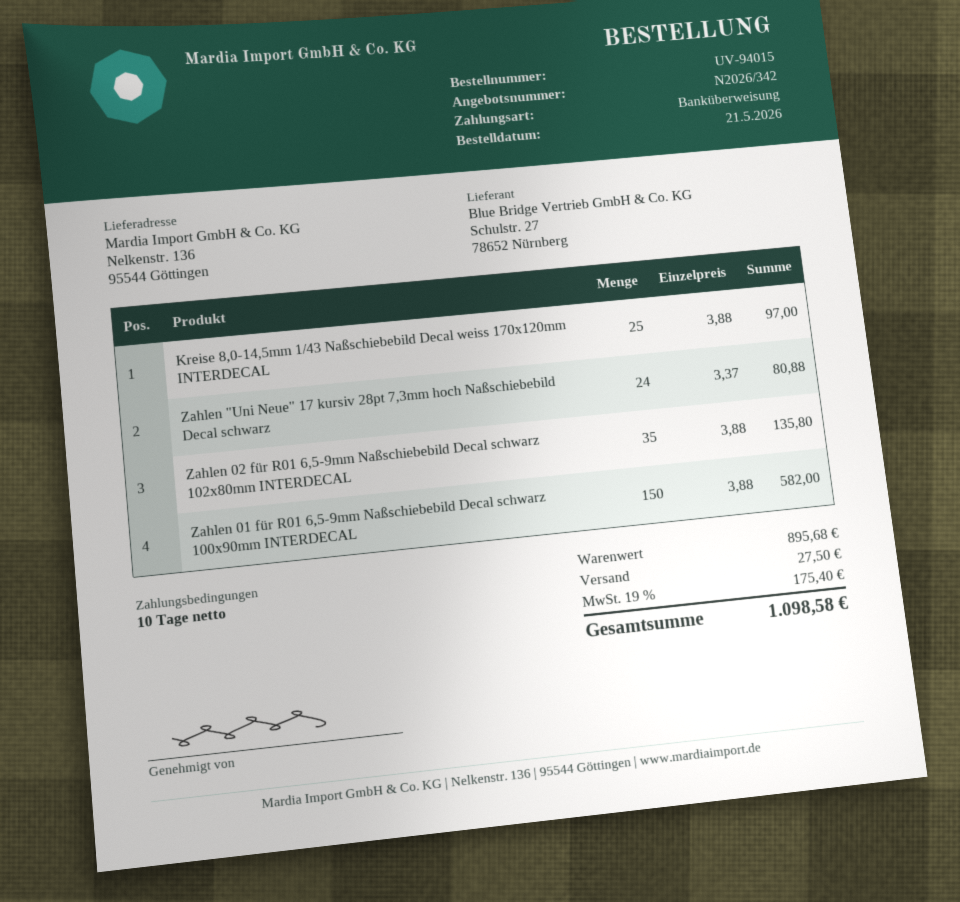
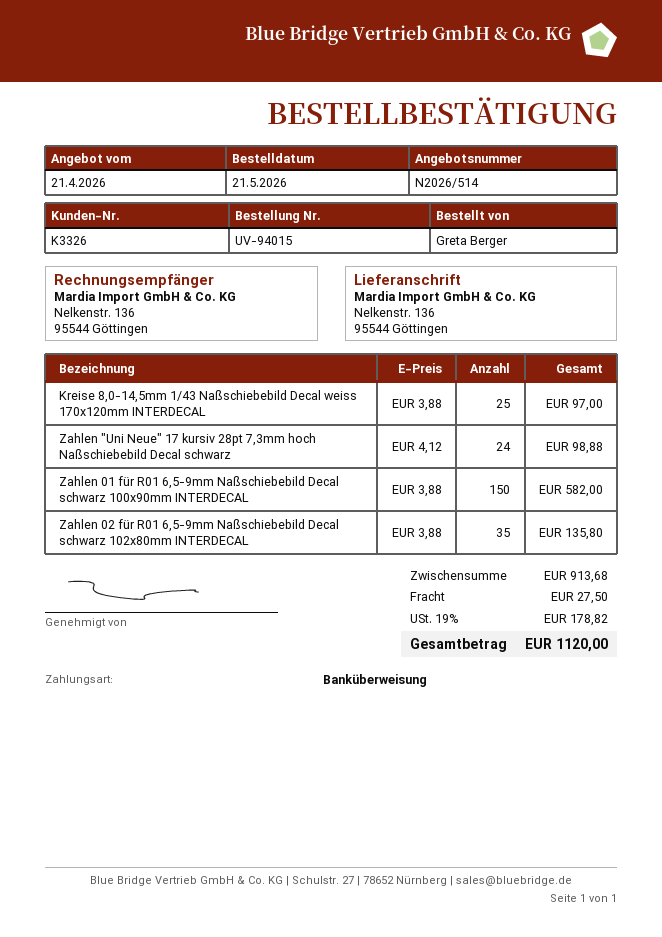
quote number: N2026/342 -> N2026/514
Zahlen "Uni Neue" 17 kursiv 28pt 7,3mm hoch Naßschiebebild Decal schwarz: 24 x 3.37 = 80.88 -> 24 x 4.12 = 98.88
subtotal: 895.68 -> 913.68
tax: 19% = 175.40 -> 19% = 178.82
total: 1098.58 -> 1120.00

